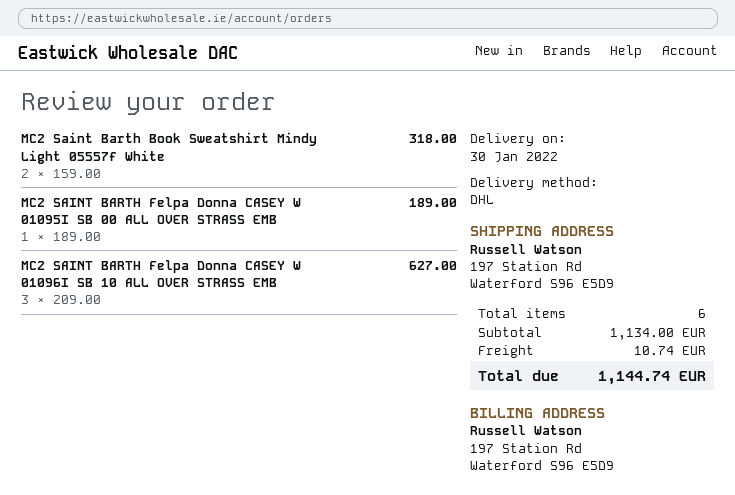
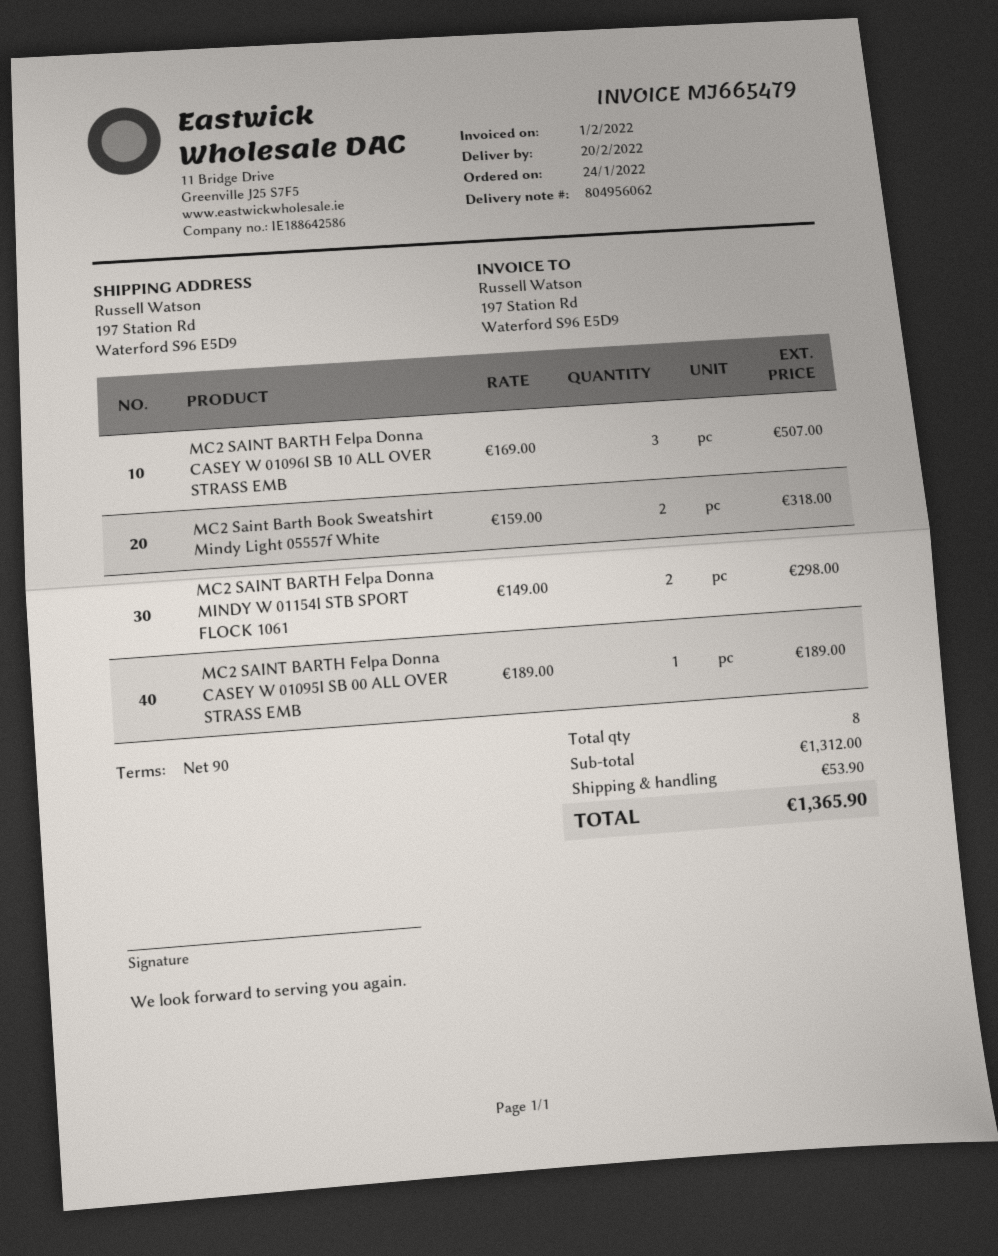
delivery date: 2022-01-30 -> 2022-02-20
MC2 SAINT BARTH Felpa Donna CASEY W 01096I SB 10 ALL OVER STRASS EMB: 3 x 209.00 = 627.00 -> 3 x 169.00 = 507.00
MC2 SAINT BARTH Felpa Donna MINDY W 01154I STB SPORT FLOCK 1061: none -> 2 x 149.00 = 298.00
total quantity: 6 -> 8
subtotal: 1134.00 -> 1312.00
shipping: 10.74 -> 53.90
total: 1144.74 -> 1365.90

